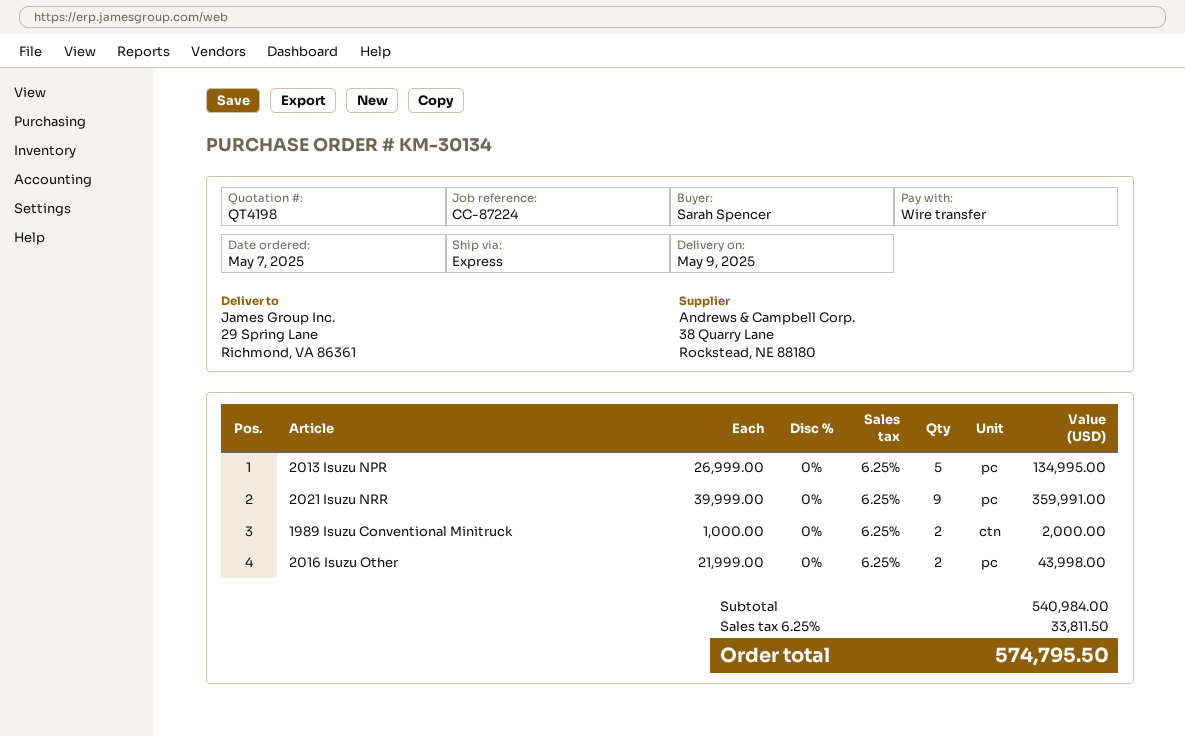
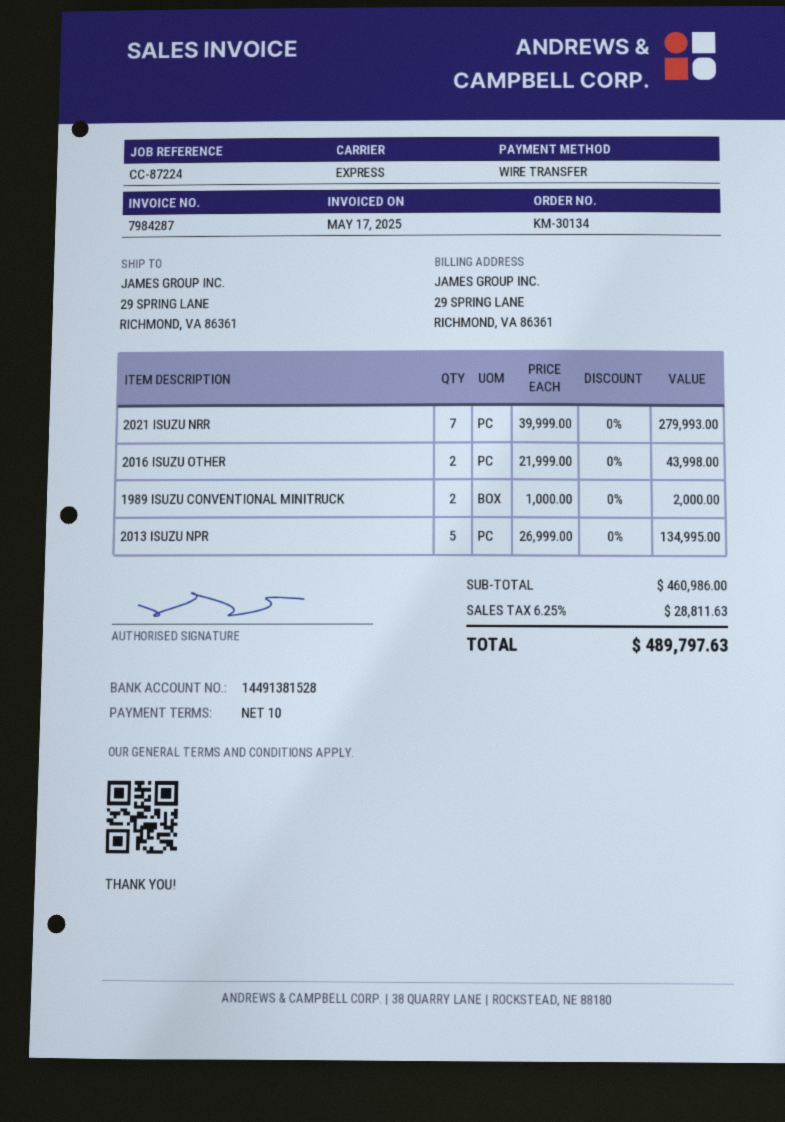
2021 Isuzu NRR: 9 x 39999.00 = 359991.00 -> 7 x 39999.00 = 279993.00
subtotal: 540984.00 -> 460986.00
tax: 6.25% = 33811.50 -> 6.25% = 28811.63
total: 574795.50 -> 489797.63

